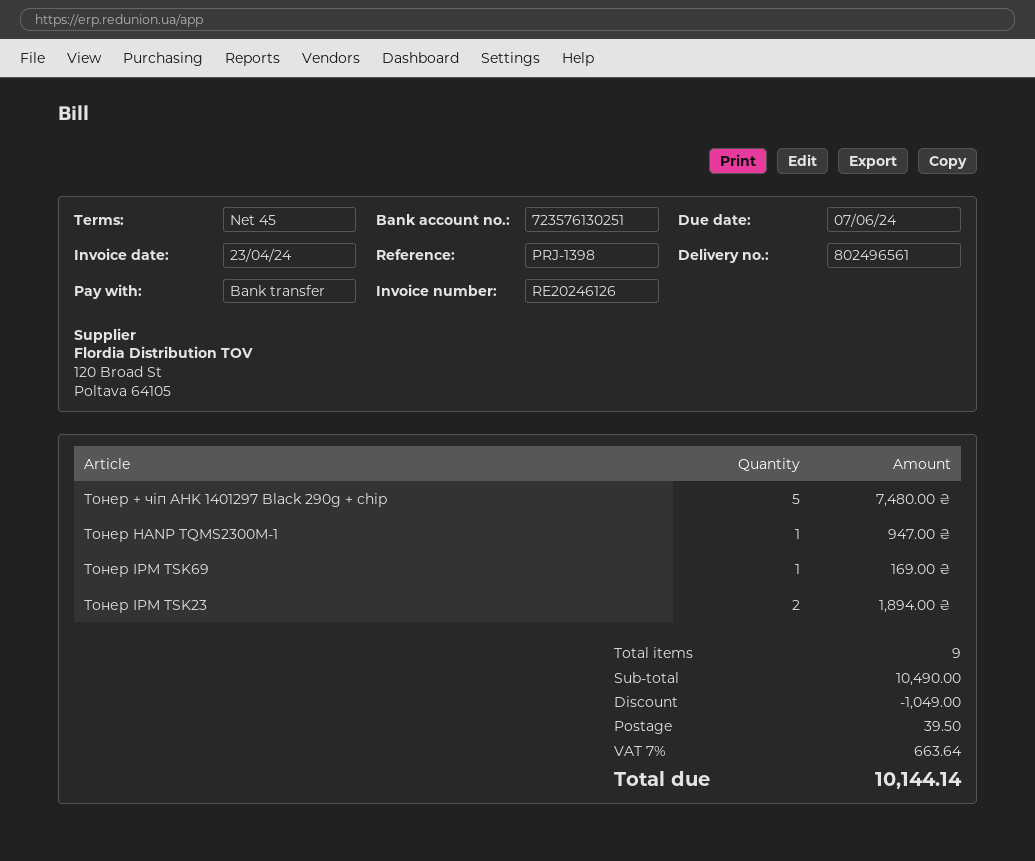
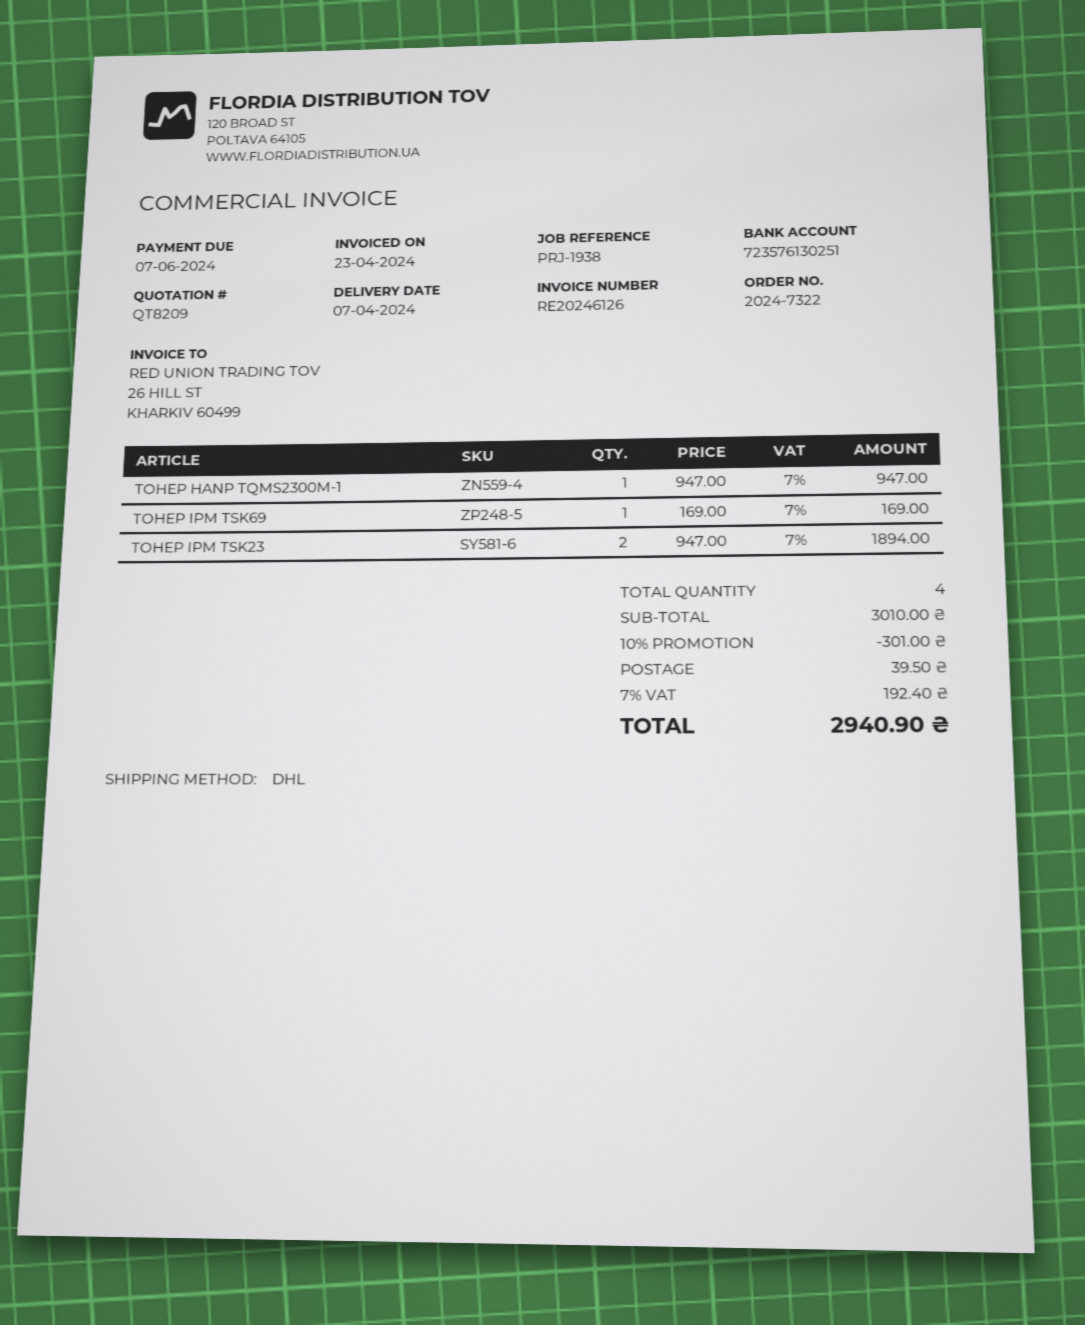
reference: PRJ-1398 -> PRJ-1938
Тонер + чіп AHK 1401297 Black 290g + chip: 5 for 7480.00 -> none
total quantity: 9 -> 4
subtotal: 10490.00 -> 3010.00
discount: 1049.00 -> 301.00
tax: 7% = 663.64 -> 7% = 192.40
total: 10144.14 -> 2940.90

